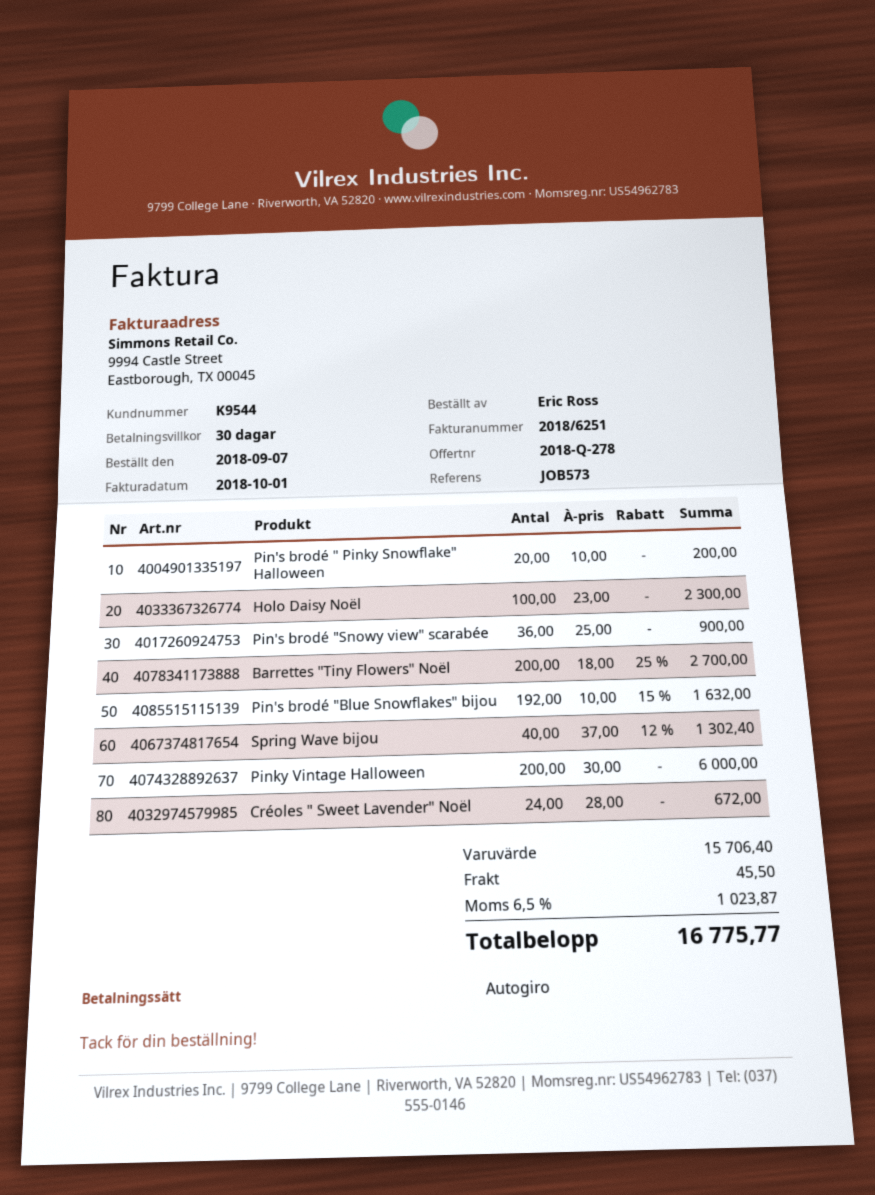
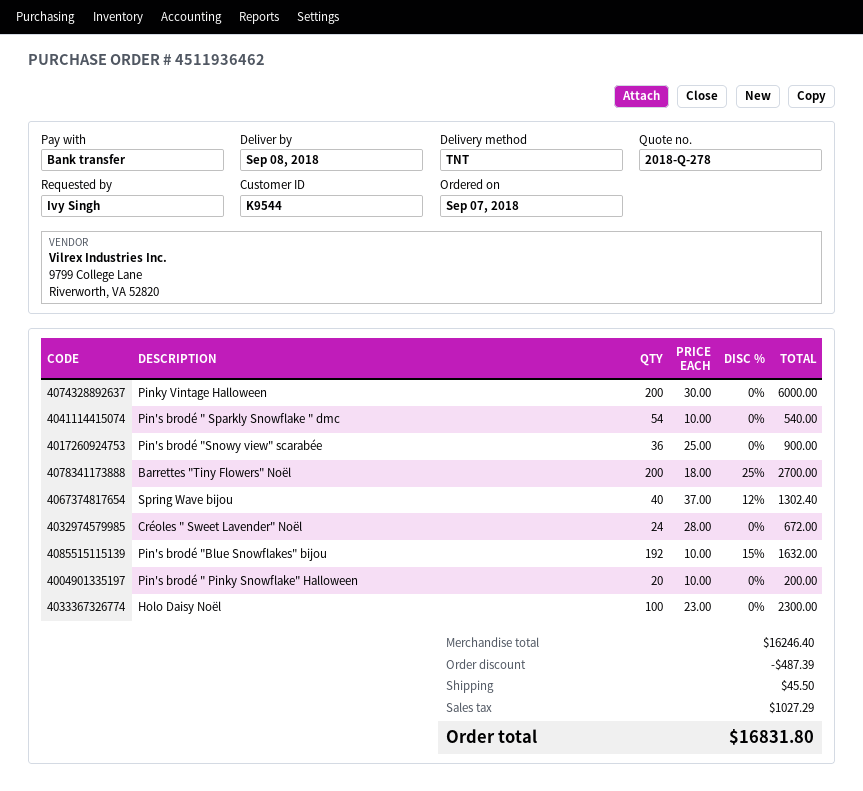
ordered by: Eric Ross -> Ivy Singh
payment method: direct debit -> bank transfer
Pin's brodé " Sparkly Snowflake " dmc: none -> 54 x 10.00 = 540.00
subtotal: 15706.40 -> 16246.40
discount: none -> 487.39
tax: 1023.87 -> 1027.29
total: 16775.77 -> 16831.80

